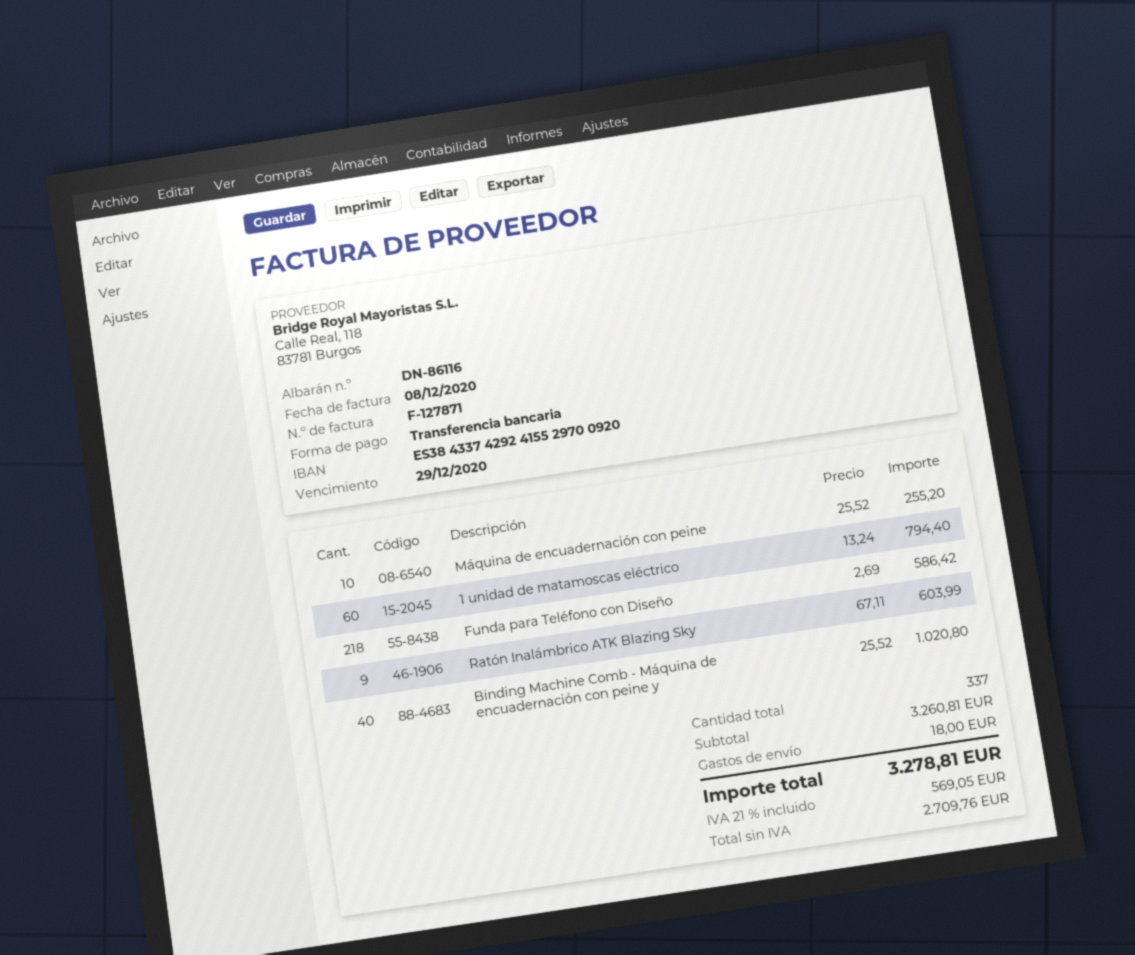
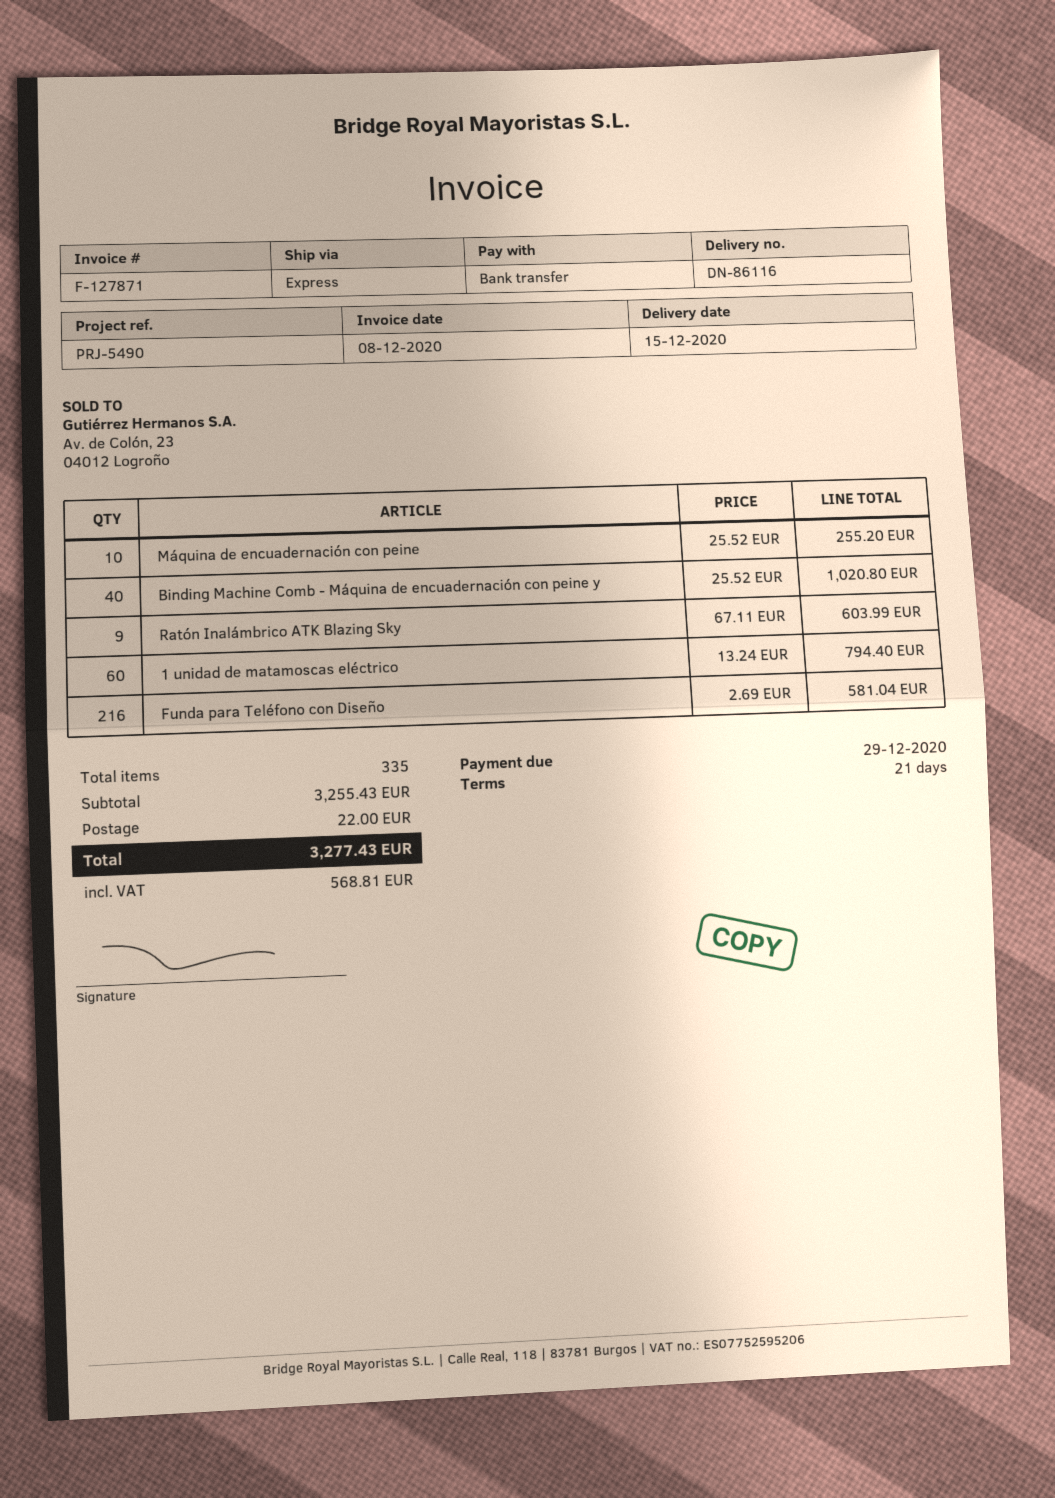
Funda para Teléfono con Diseño: 218 x 2.69 = 586.42 -> 216 x 2.69 = 581.04
total quantity: 337 -> 335
subtotal: 3260.81 -> 3255.43
shipping: 18.00 -> 22.00
tax: 569.05 -> 568.81
total: 3278.81 -> 3277.43

